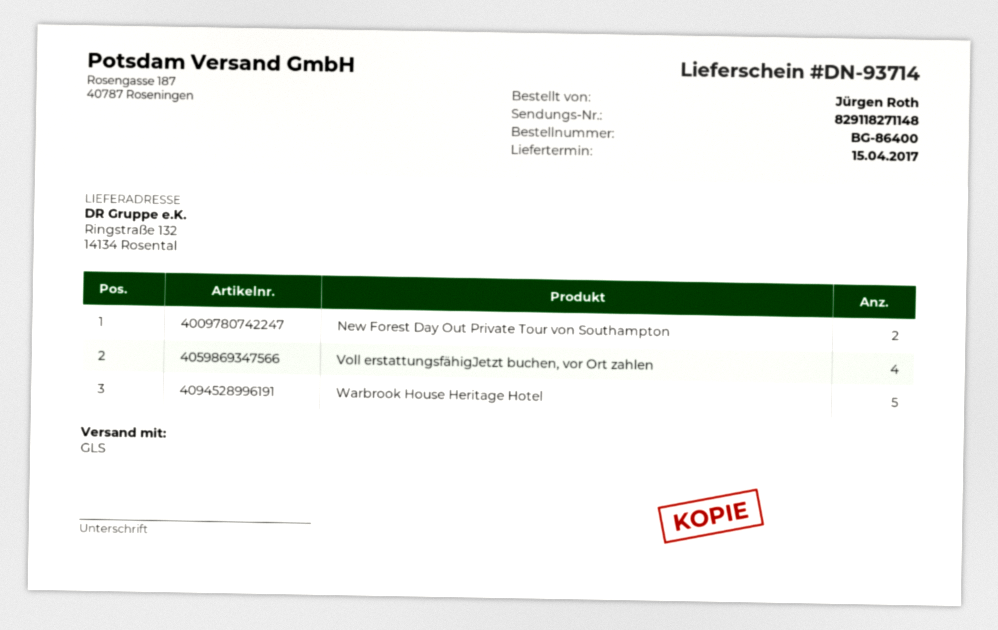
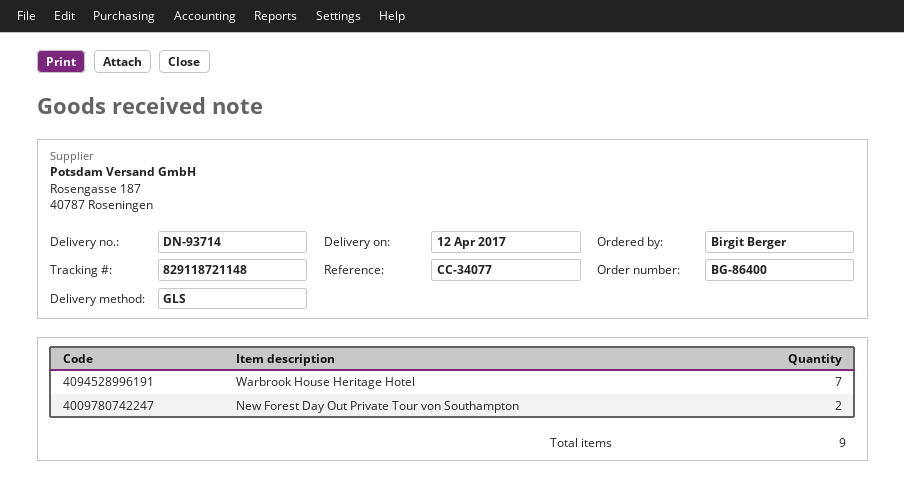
delivery date: 2017-04-15 -> 2017-04-12
ordered by: Jürgen Roth -> Birgit Berger
tracking number: 829118271148 -> 829118721148
Voll erstattungsfähigJetzt buchen, vor Ort zahlen: 4 -> none
Warbrook House Heritage Hotel: 5 -> 7

